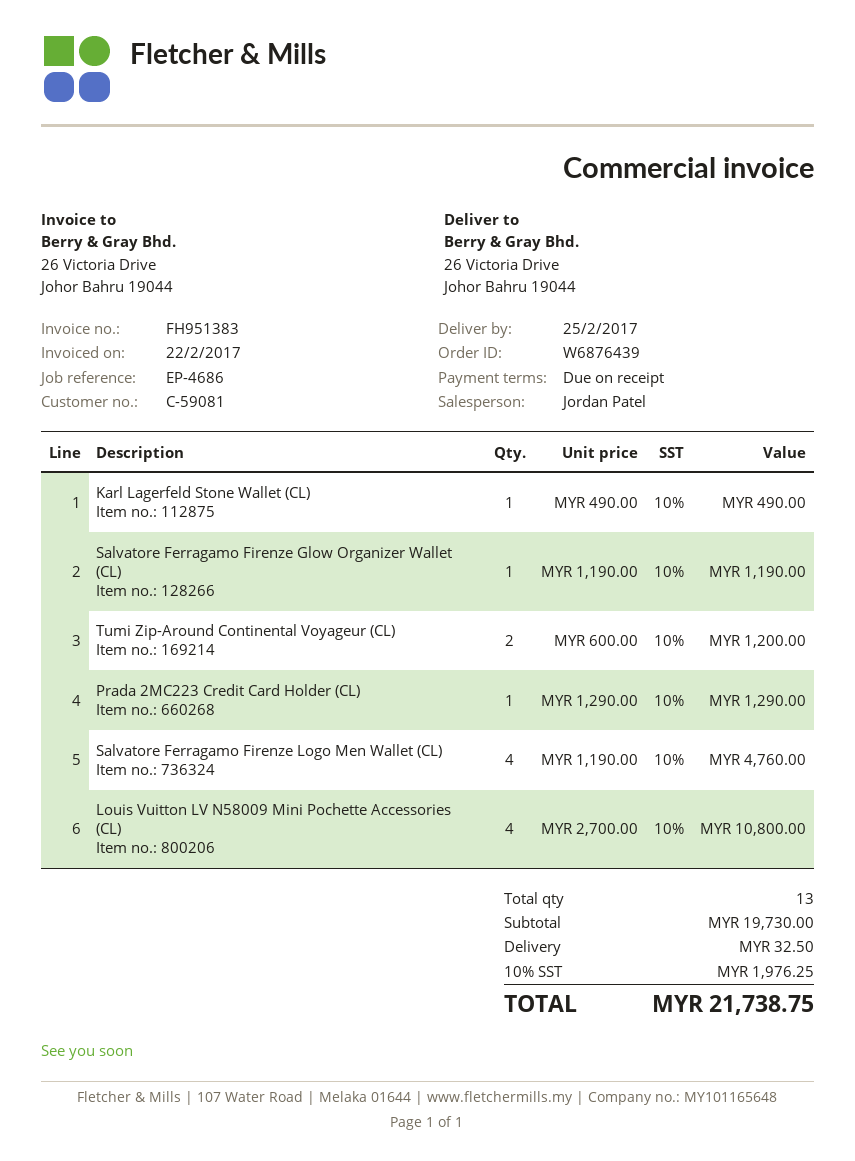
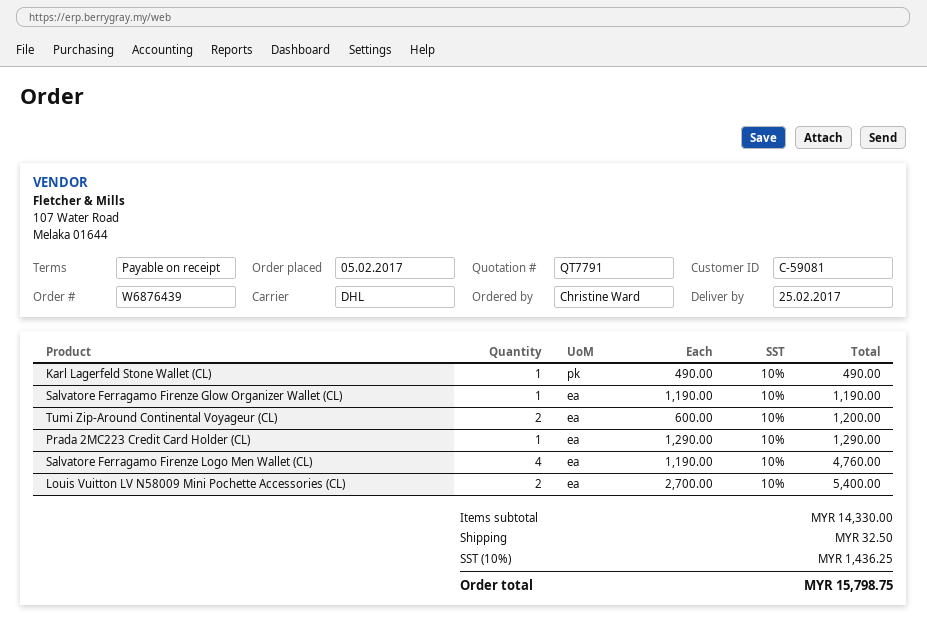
Louis Vuitton LV N58009 Mini Pochette Accessories (CL): 4 x 2700.00 = 10800.00 -> 2 x 2700.00 = 5400.00
subtotal: 19730.00 -> 14330.00
tax: 10% = 1976.25 -> 10% = 1436.25
total: 21738.75 -> 15798.75

